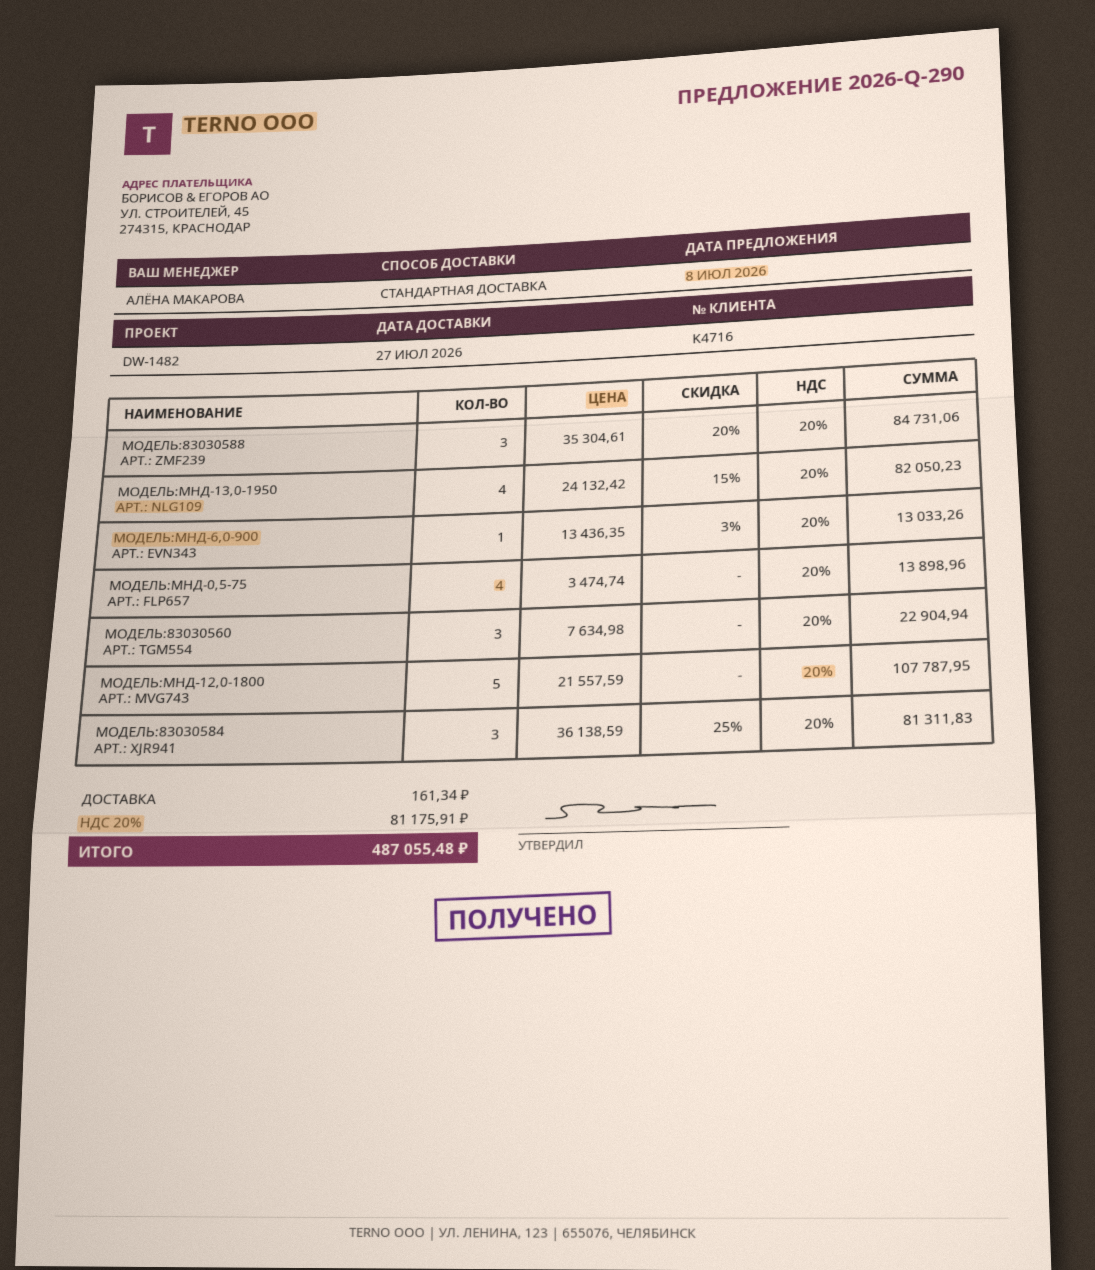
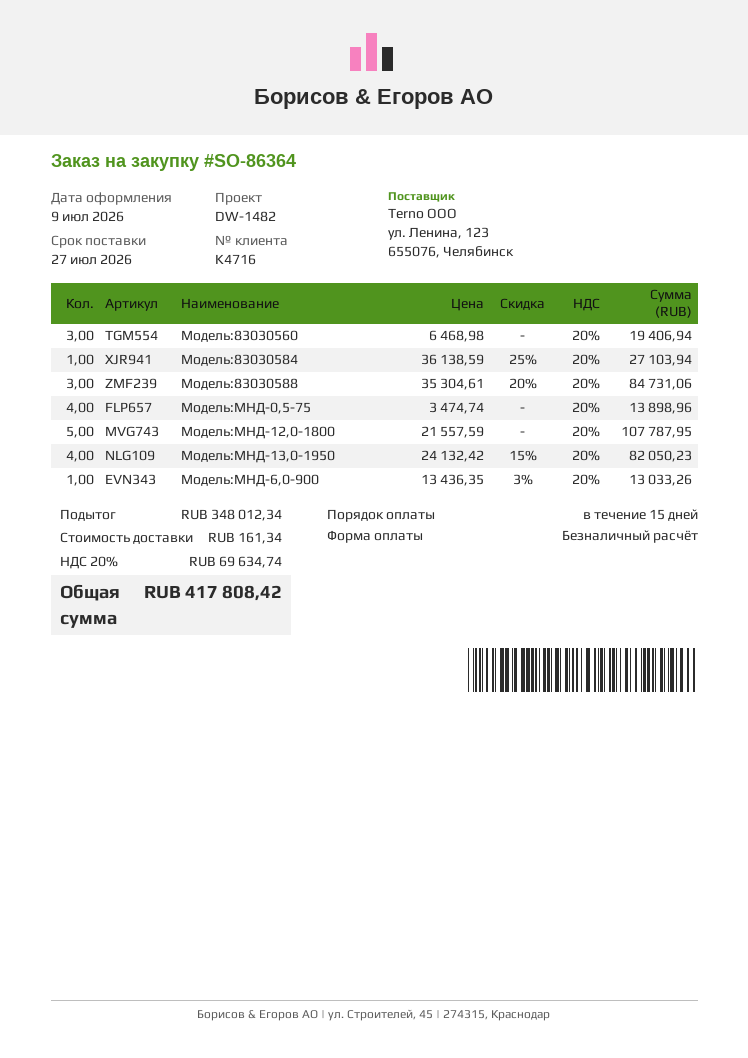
МОДЕЛЬ:83030560: 3 x 7634.98 = 22904.94 -> 3 x 6468.98 = 19406.94
МОДЕЛЬ:83030584: 3 x 36138.59 - 25% = 81311.83 -> 1 x 36138.59 - 25% = 27103.94
tax: 20% = 81175.91 -> 20% = 69634.74
total: 487055.48 -> 417808.42

